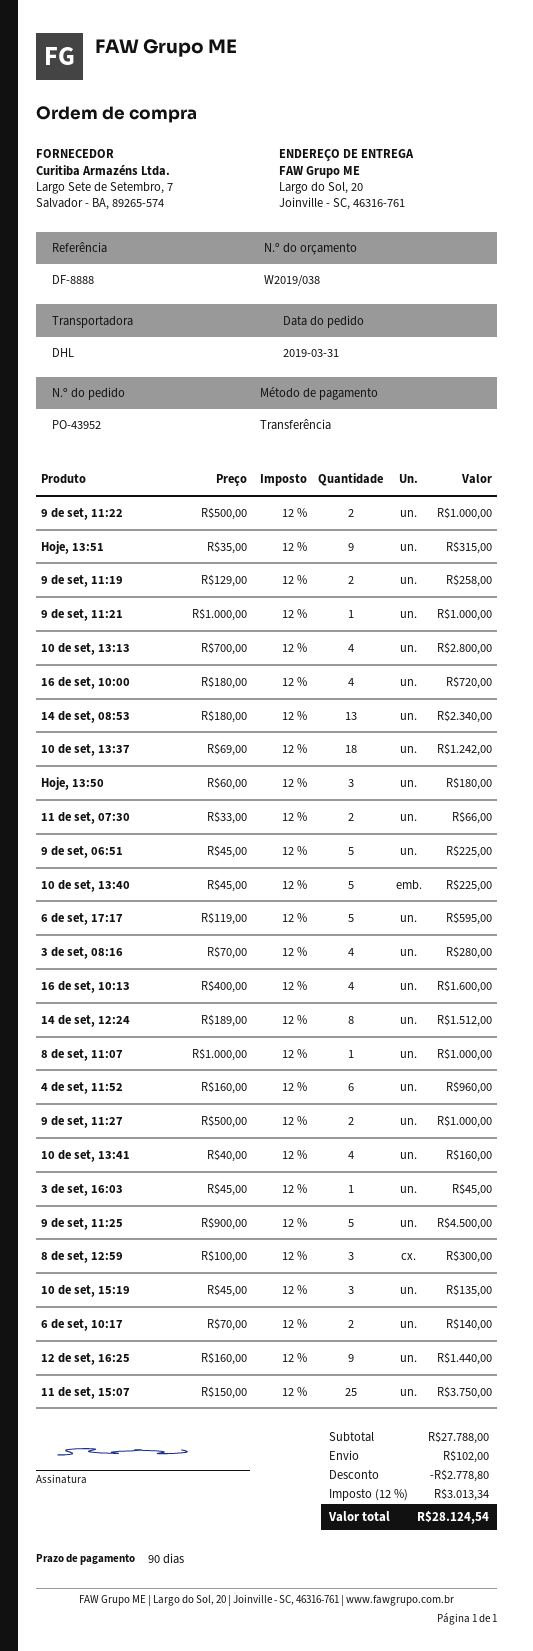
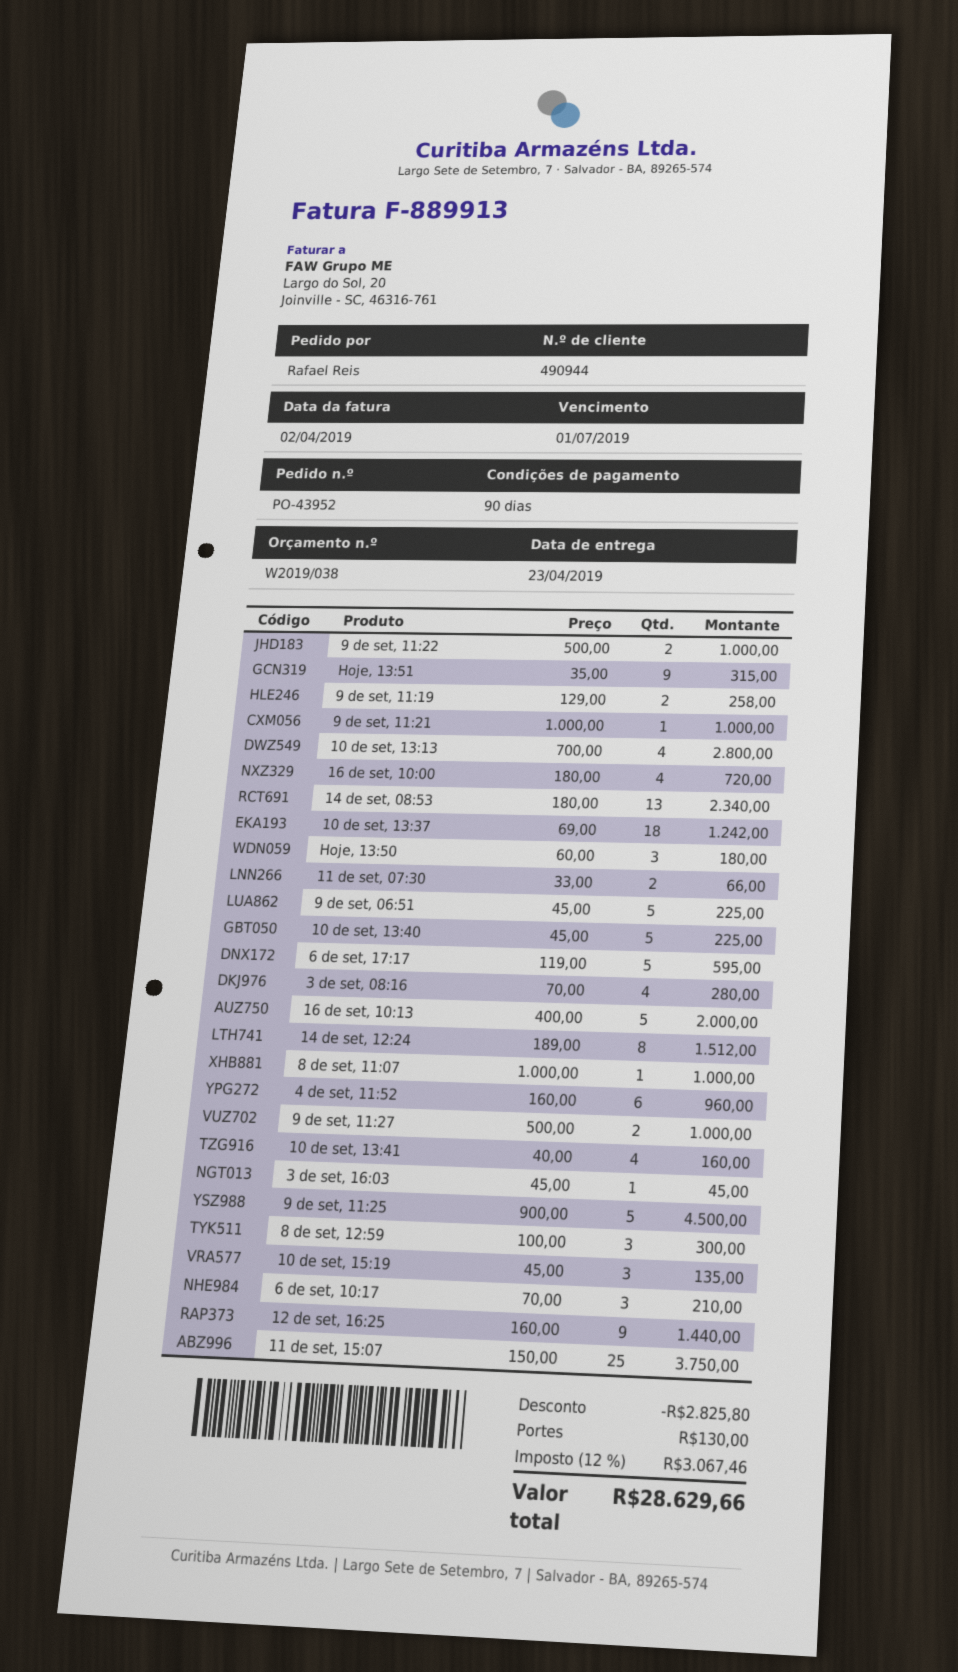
16 de set, 10:13: 4 x 400.00 = 1600.00 -> 5 x 400.00 = 2000.00
6 de set, 10:17: 2 x 70.00 = 140.00 -> 3 x 70.00 = 210.00
discount: 2778.80 -> 2825.80
shipping: 102.00 -> 130.00
tax: 12% = 3013.34 -> 12% = 3067.46
total: 28124.54 -> 28629.66

